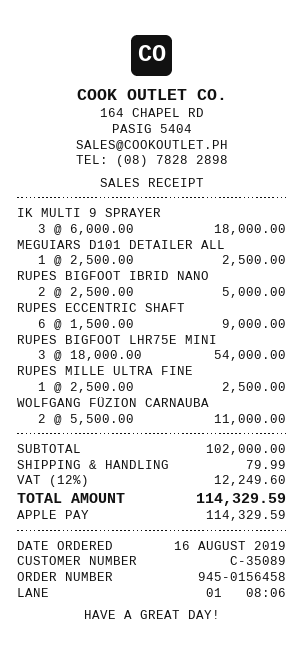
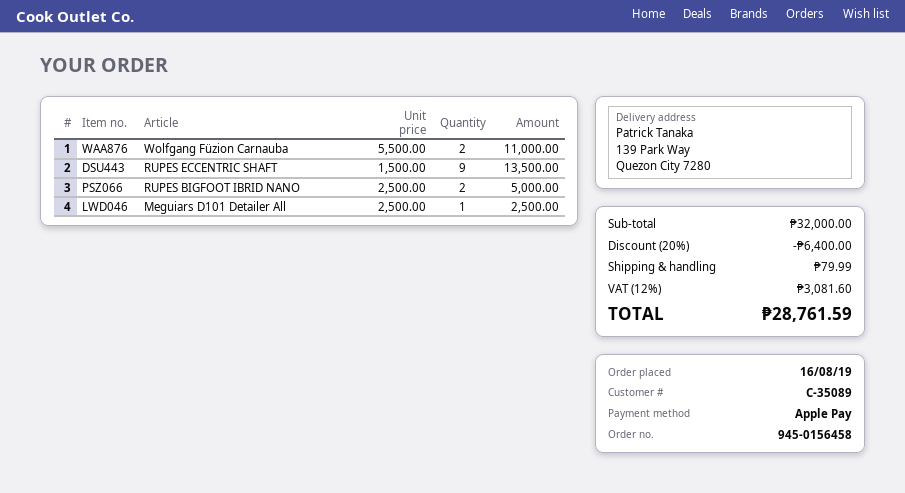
IK MULTI 9 SPRAYER: 3 x 6000.00 = 18000.00 -> none
RUPES ECCENTRIC SHAFT: 6 x 1500.00 = 9000.00 -> 9 x 1500.00 = 13500.00
RUPES BIGFOOT LHR75E MINI: 3 x 18000.00 = 54000.00 -> none
RUPES MILLE ULTRA FINE: 1 x 2500.00 = 2500.00 -> none
subtotal: 102000.00 -> 32000.00
discount: none -> 20% = 6400.00
tax: 12% = 12249.60 -> 12% = 3081.60
total: 114329.59 -> 28761.59

